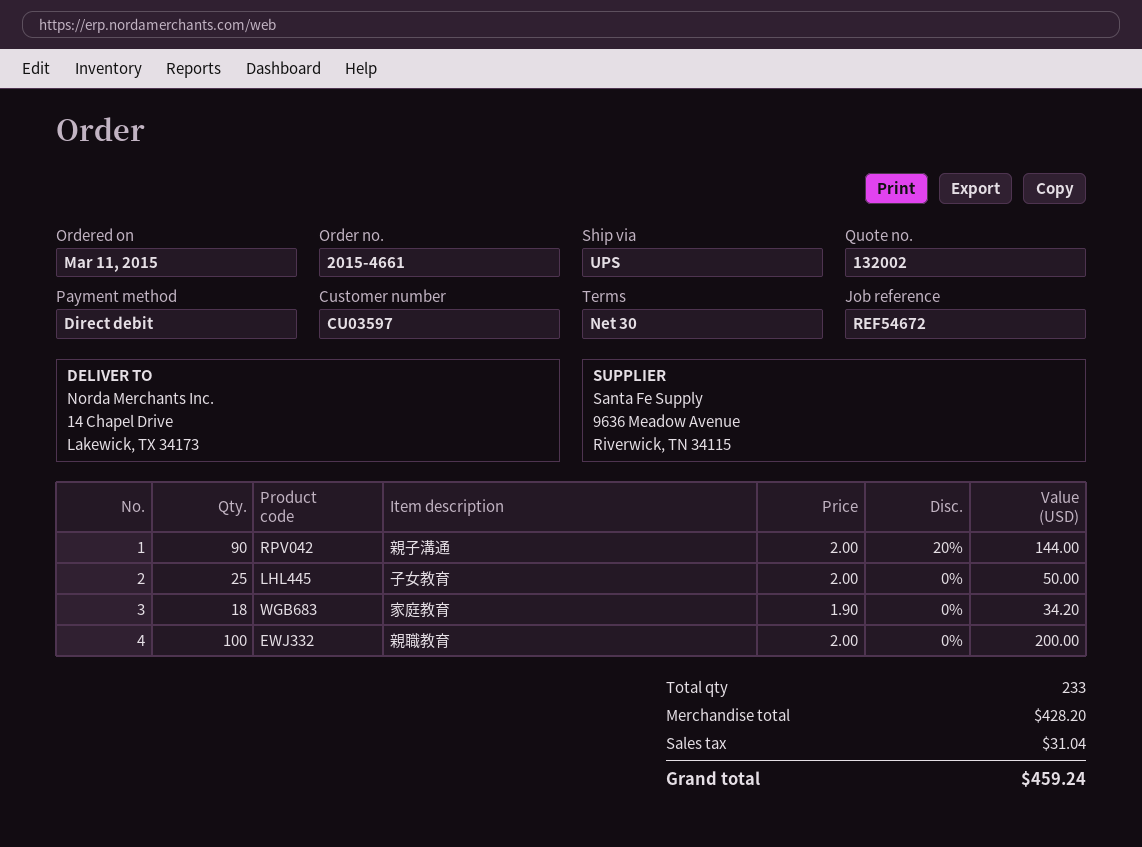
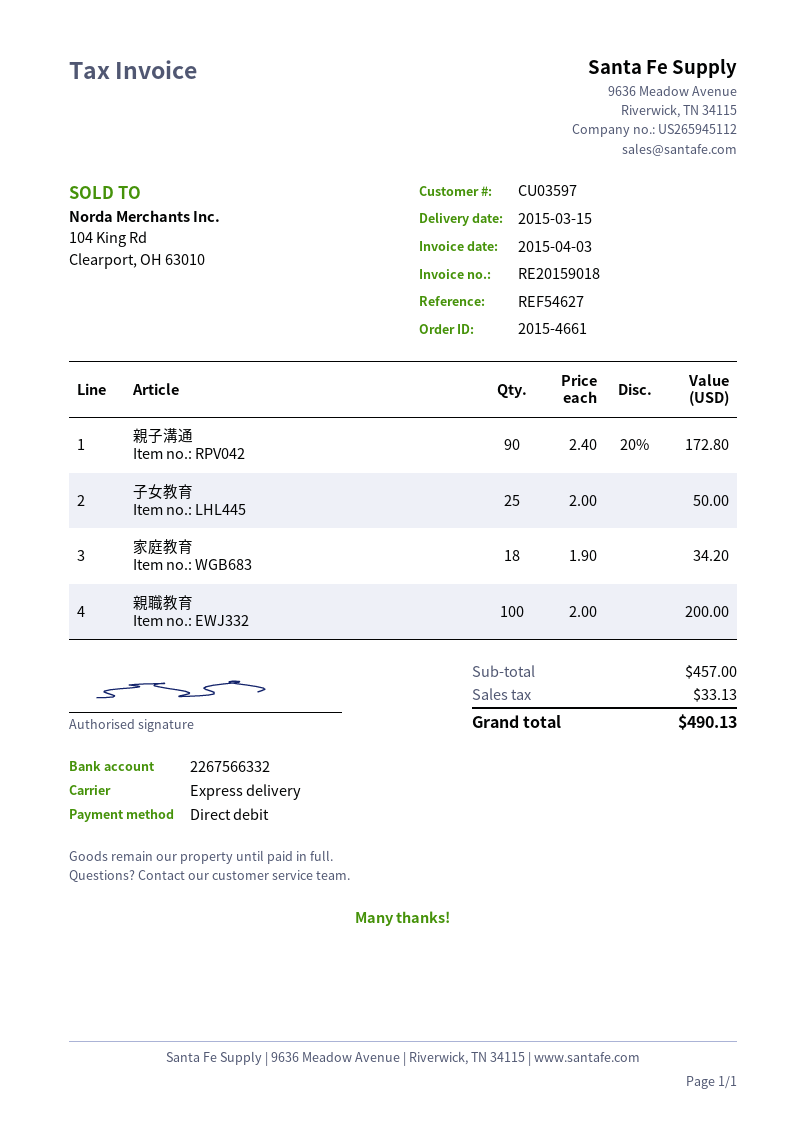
reference: REF54672 -> REF54627
shipping method: UPS -> express
親子溝通: 90 x 2.00 - 20% = 144.00 -> 90 x 2.40 - 20% = 172.80
subtotal: 428.20 -> 457.00
tax: 31.04 -> 33.13
total: 459.24 -> 490.13

